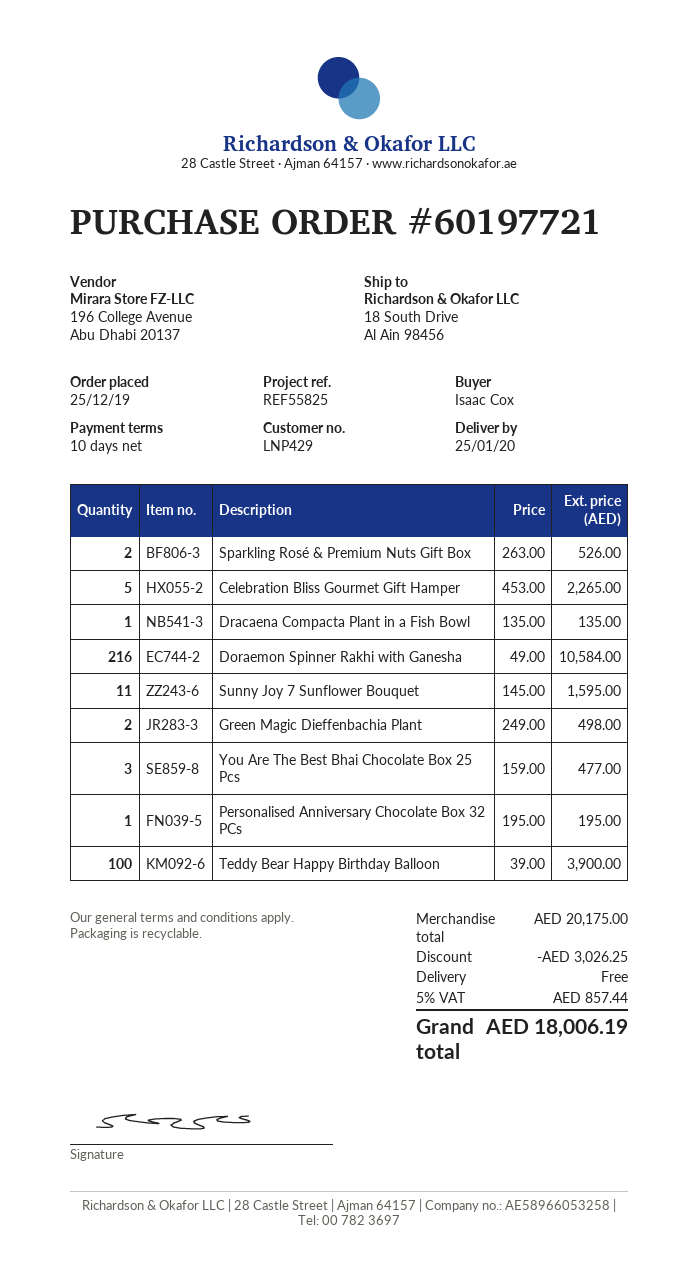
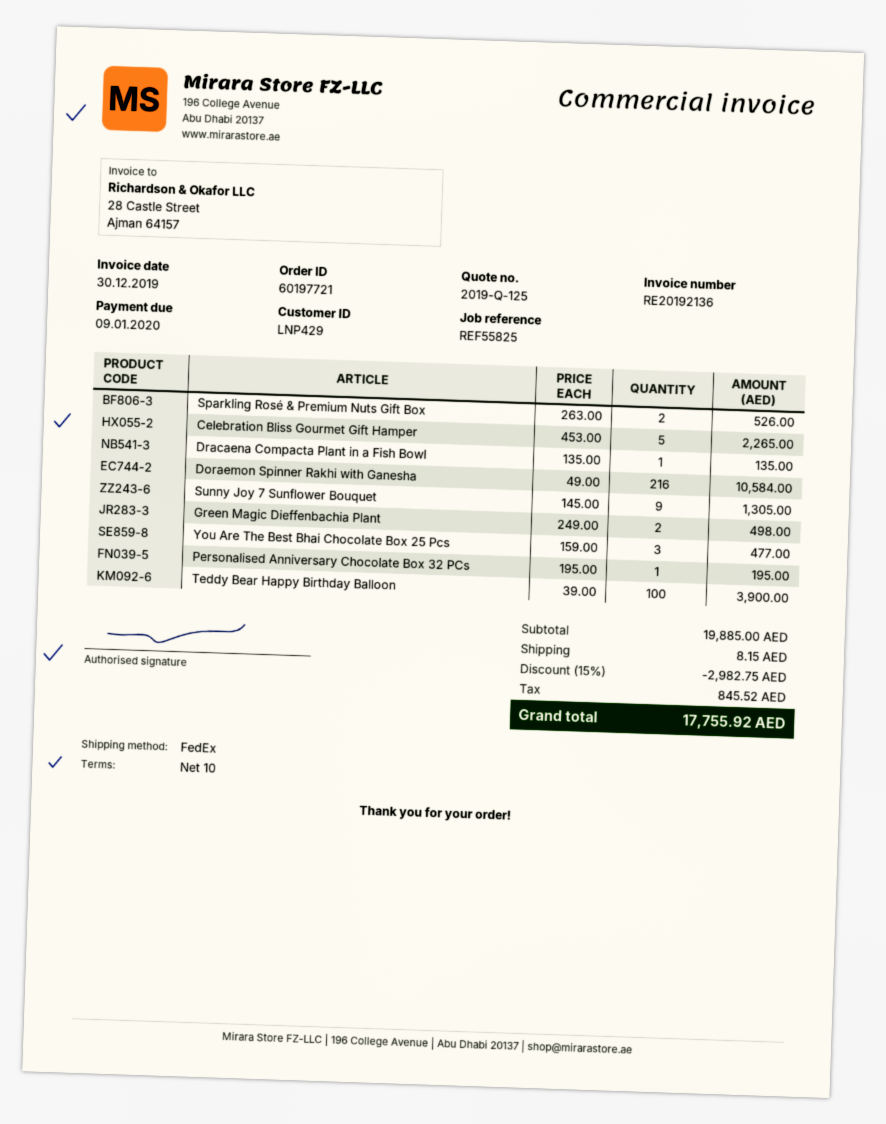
Sunny Joy 7 Sunflower Bouquet: 11 x 145.00 = 1595.00 -> 9 x 145.00 = 1305.00
subtotal: 20175.00 -> 19885.00
discount: 3026.25 -> 2982.75
shipping: 0.00 -> 8.15
tax: 857.44 -> 845.52
total: 18006.19 -> 17755.92

